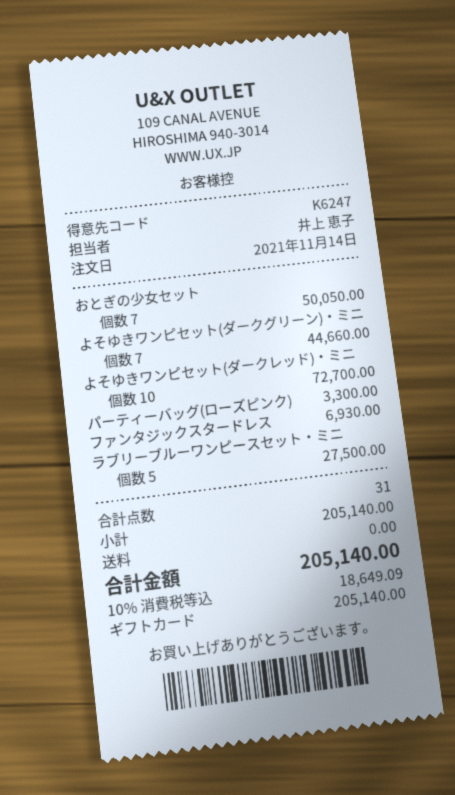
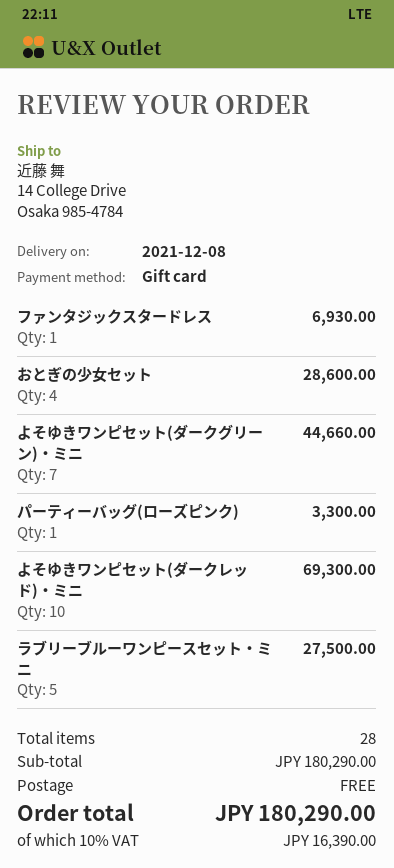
おとぎの少女セット: 7 for 50050.00 -> 4 for 28600.00
よそゆきワンピセット(ダークレッド)・ミニ: 10 for 72700.00 -> 10 for 69300.00
total quantity: 31 -> 28
subtotal: 205140.00 -> 180290.00
tax: 10% = 18649.09 -> 10% = 16390.00
total: 205140.00 -> 180290.00

